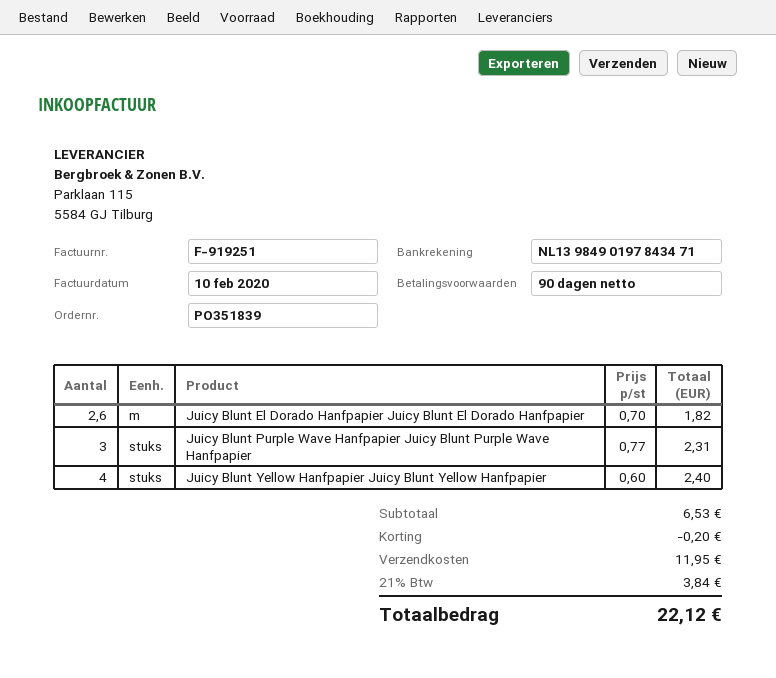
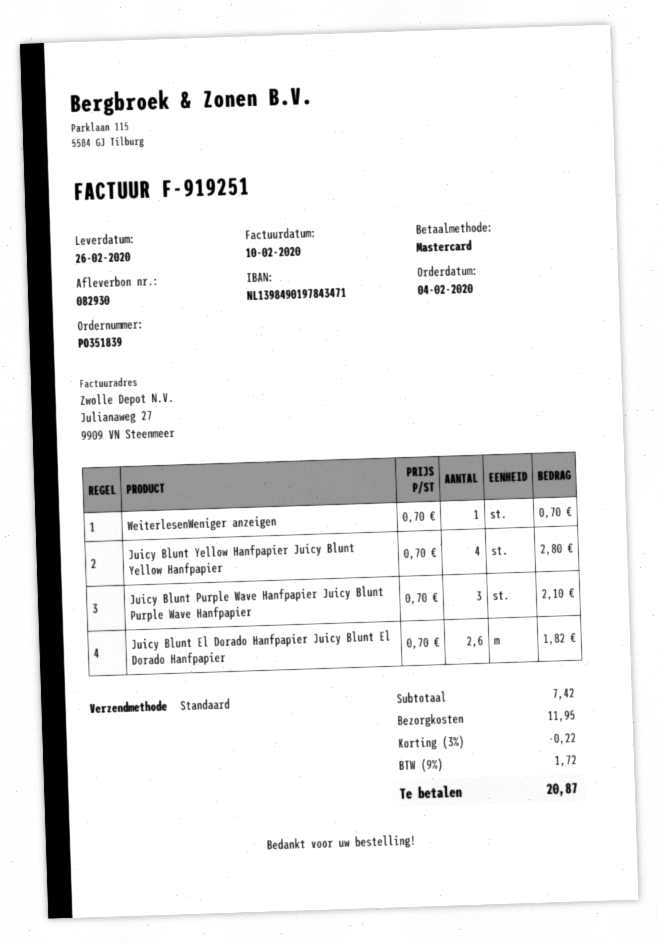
Juicy Blunt Purple Wave Hanfpapier Juicy Blunt Purple Wave Hanfpapier: 3 x 0.77 = 2.31 -> 3 x 0.70 = 2.10
Juicy Blunt Yellow Hanfpapier Juicy Blunt Yellow Hanfpapier: 4 x 0.60 = 2.40 -> 4 x 0.70 = 2.80
WeiterlesenWeniger anzeigen: none -> 1 x 0.70 = 0.70
subtotal: 6.53 -> 7.42
discount: 0.20 -> 0.22
tax: 21% = 3.84 -> 9% = 1.72
total: 22.12 -> 20.87

